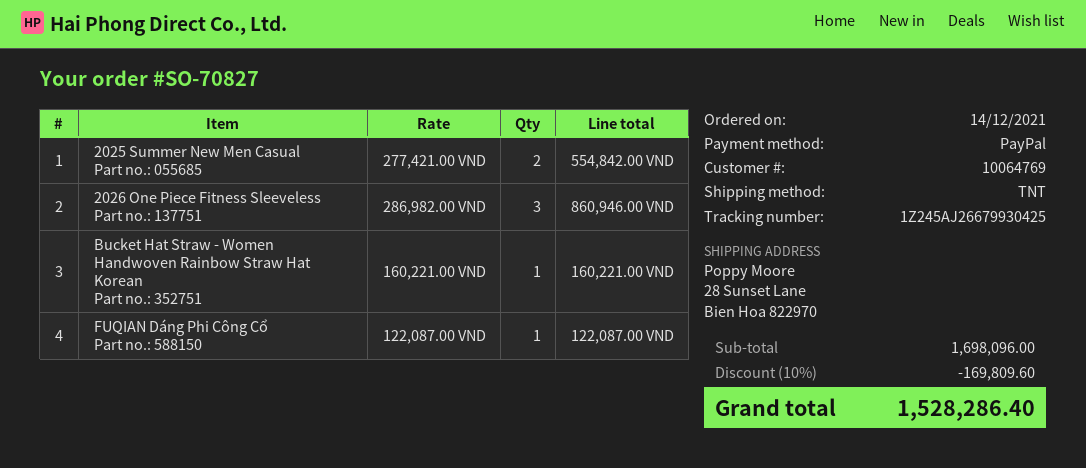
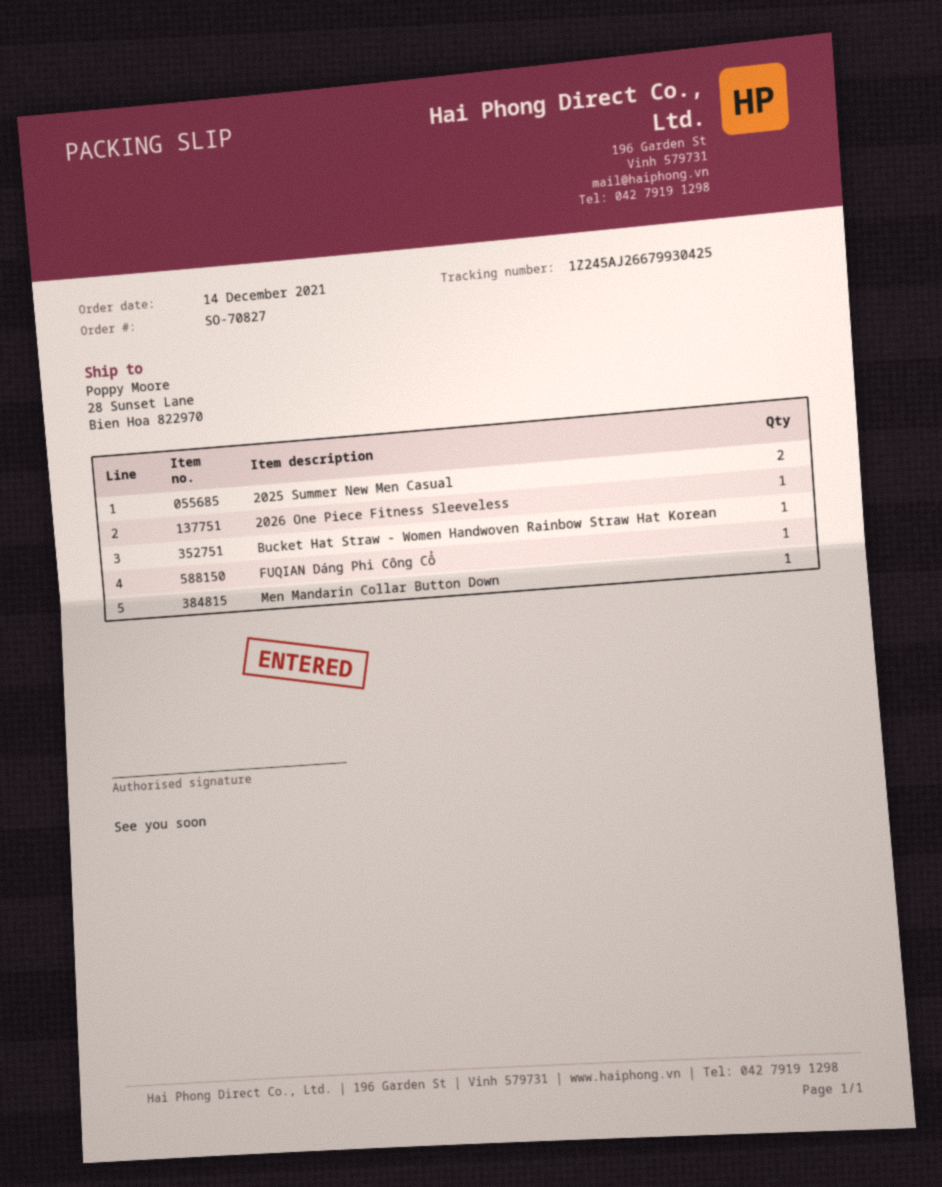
2026 One Piece Fitness Sleeveless: 3 -> 1
Men Mandarin Collar Button Down: none -> 1

